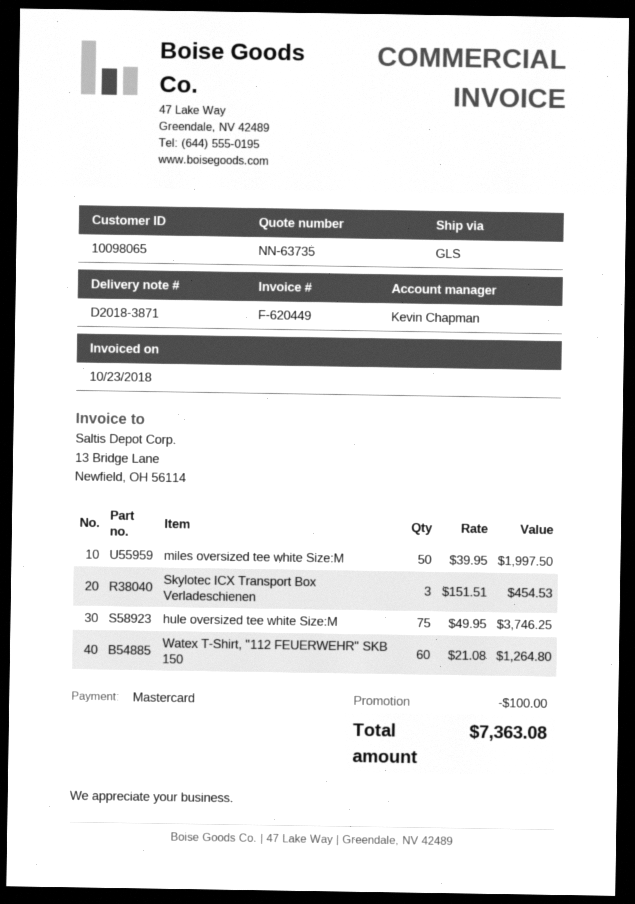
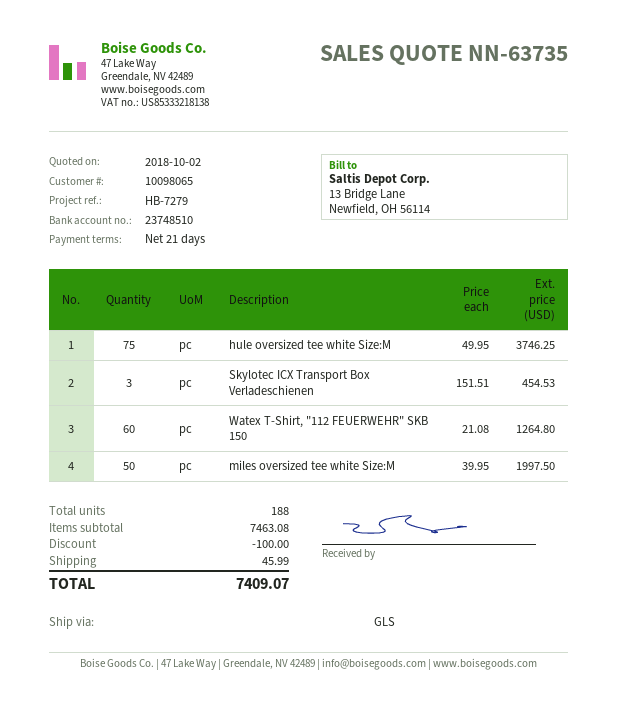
shipping: none -> 45.99
total: 7363.08 -> 7409.07

